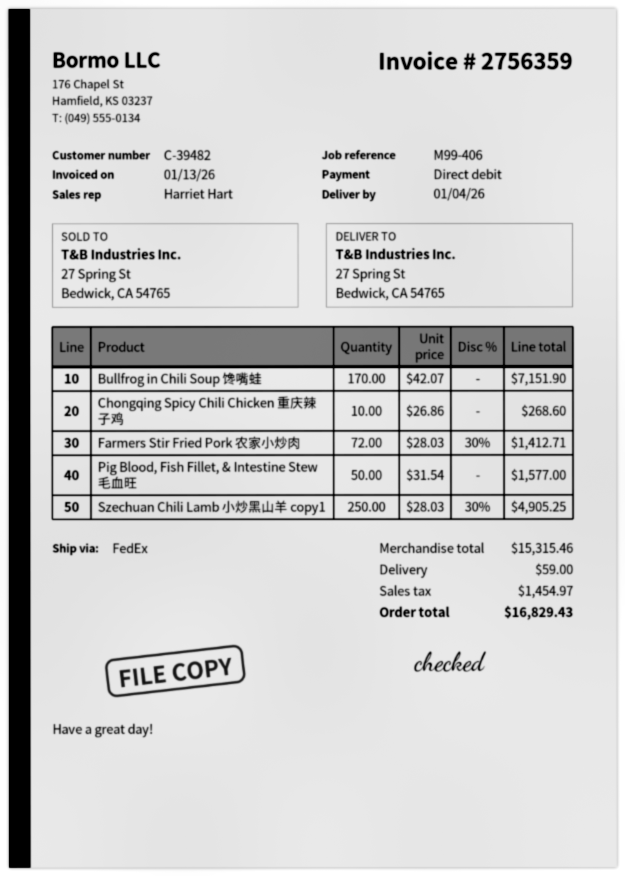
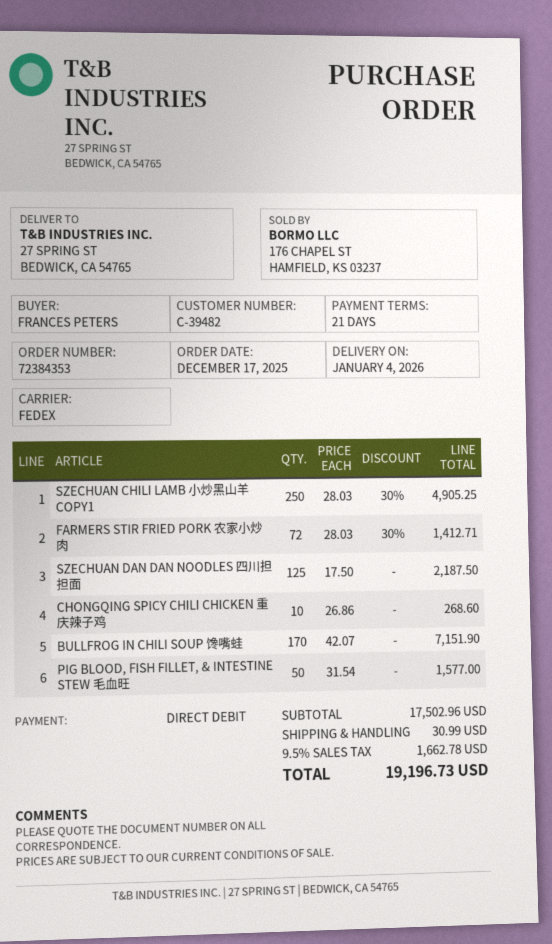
SZECHUAN DAN DAN NOODLES 四川担担面: none -> 125 x 17.50 = 2187.50
subtotal: 15315.46 -> 17502.96
shipping: 59.00 -> 30.99
tax: 1454.97 -> 1662.78
total: 16829.43 -> 19196.73

